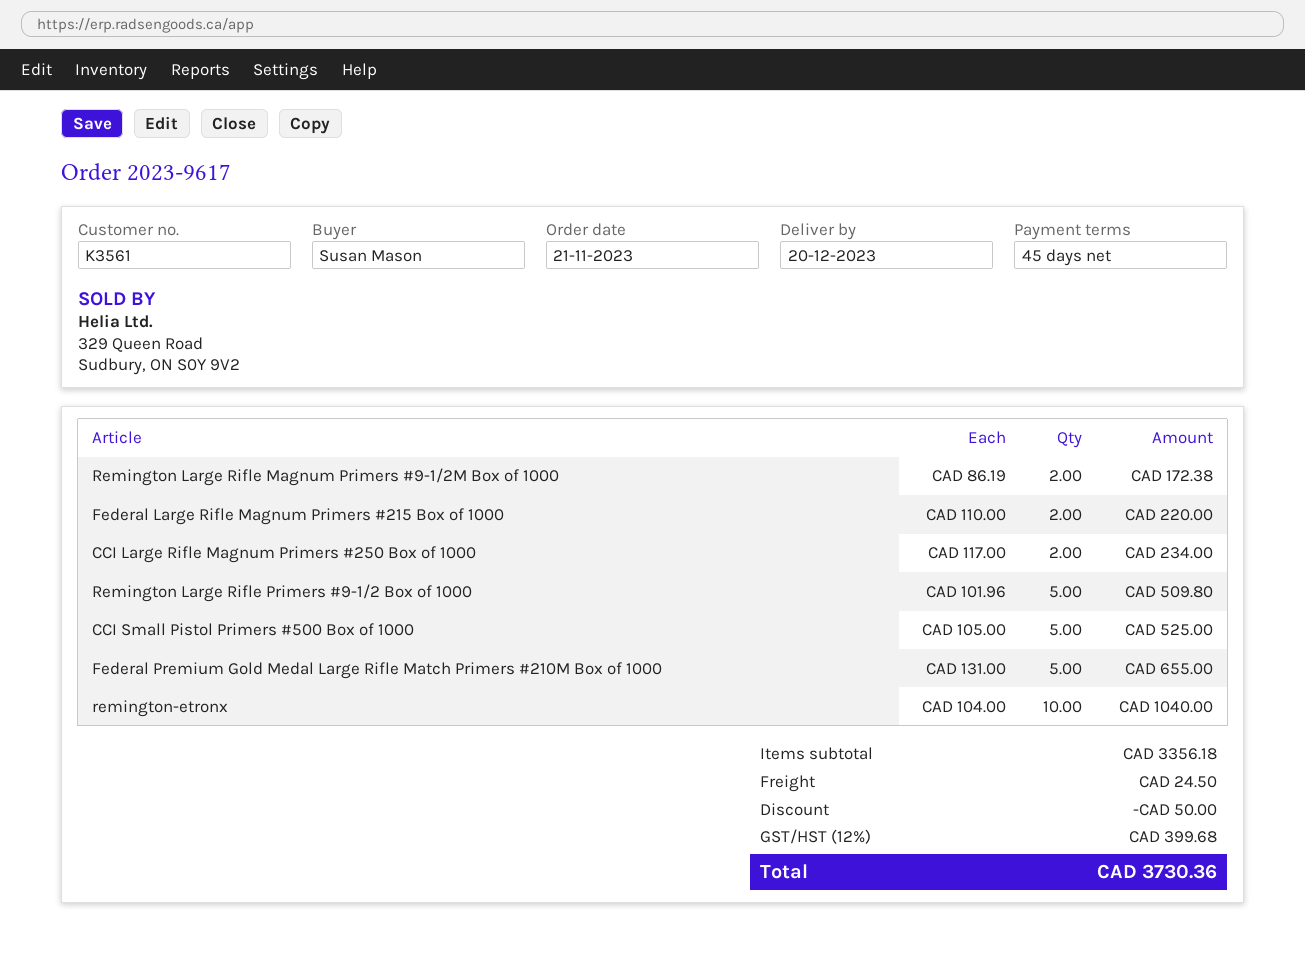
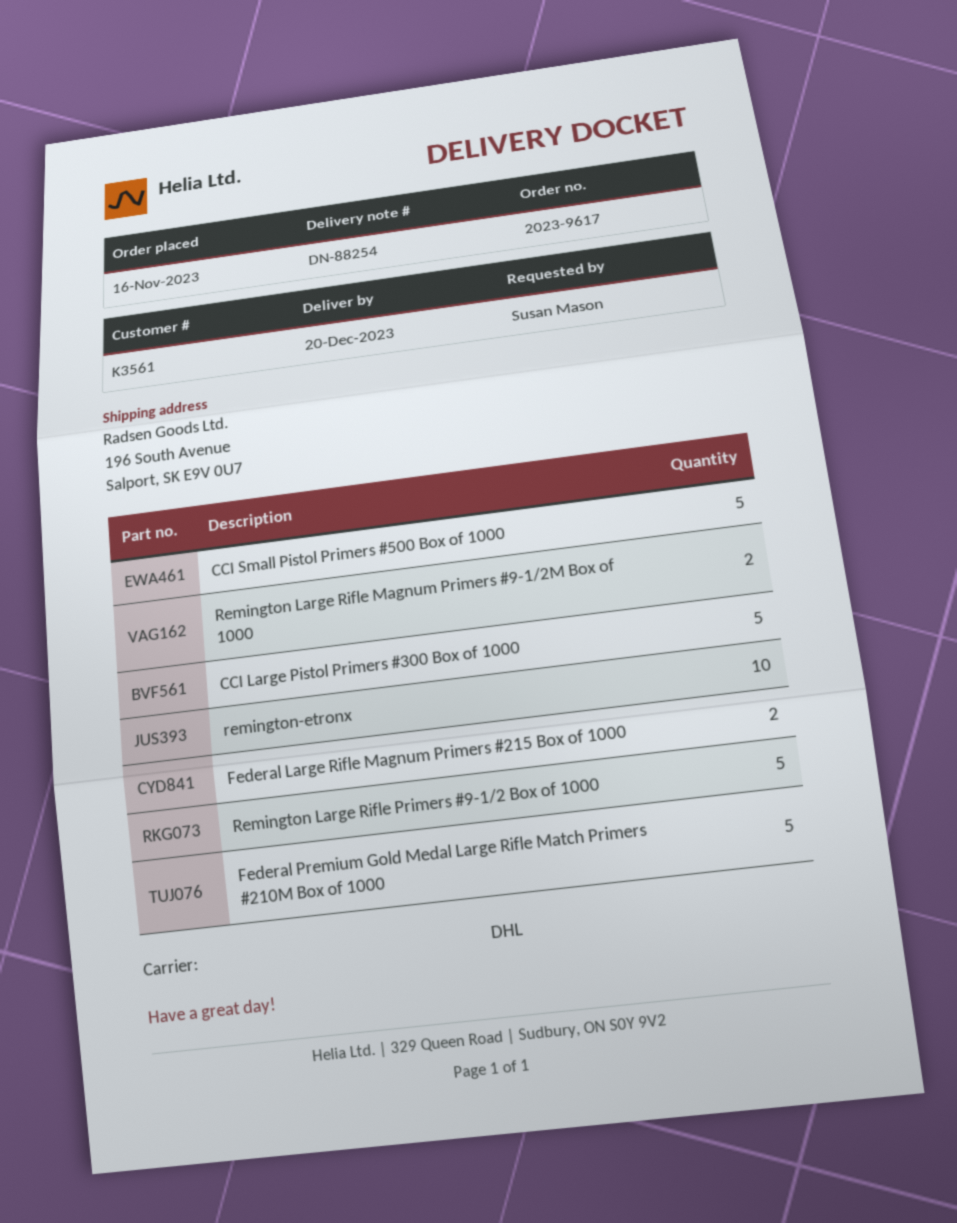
order date: 2023-11-21 -> 2023-11-16
CCI Large Rifle Magnum Primers #250 Box of 1000: 2 -> none
CCI Large Pistol Primers #300 Box of 1000: none -> 5

